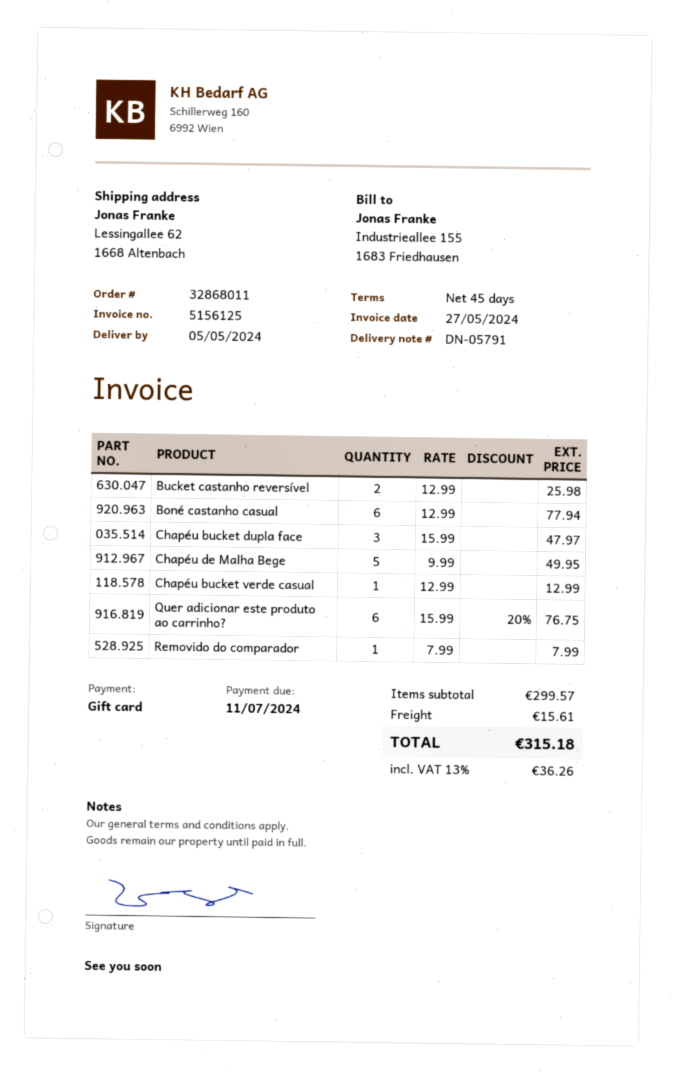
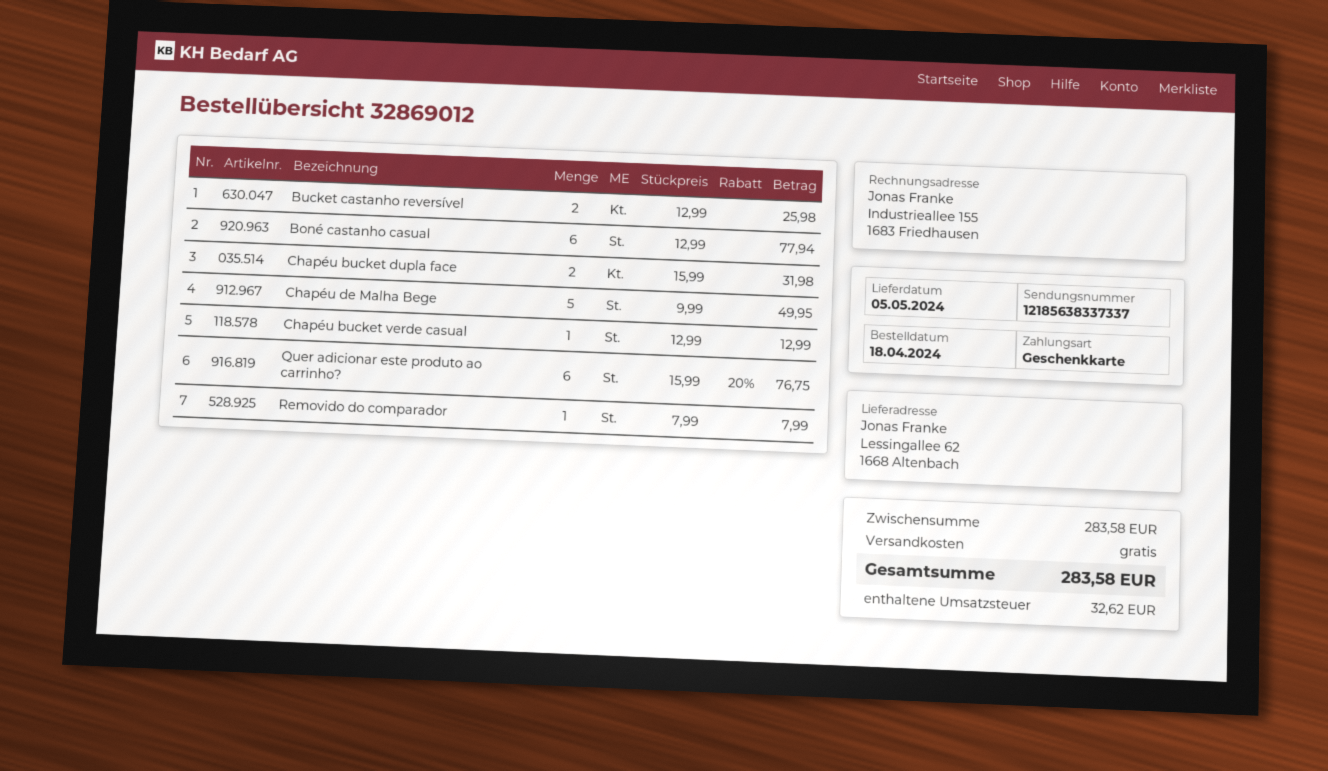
order number: 32868011 -> 32869012
Chapéu bucket dupla face: 3 x 15.99 = 47.97 -> 2 x 15.99 = 31.98
subtotal: 299.57 -> 283.58
shipping: 15.61 -> 0.00
tax: 36.26 -> 32.62
total: 315.18 -> 283.58

